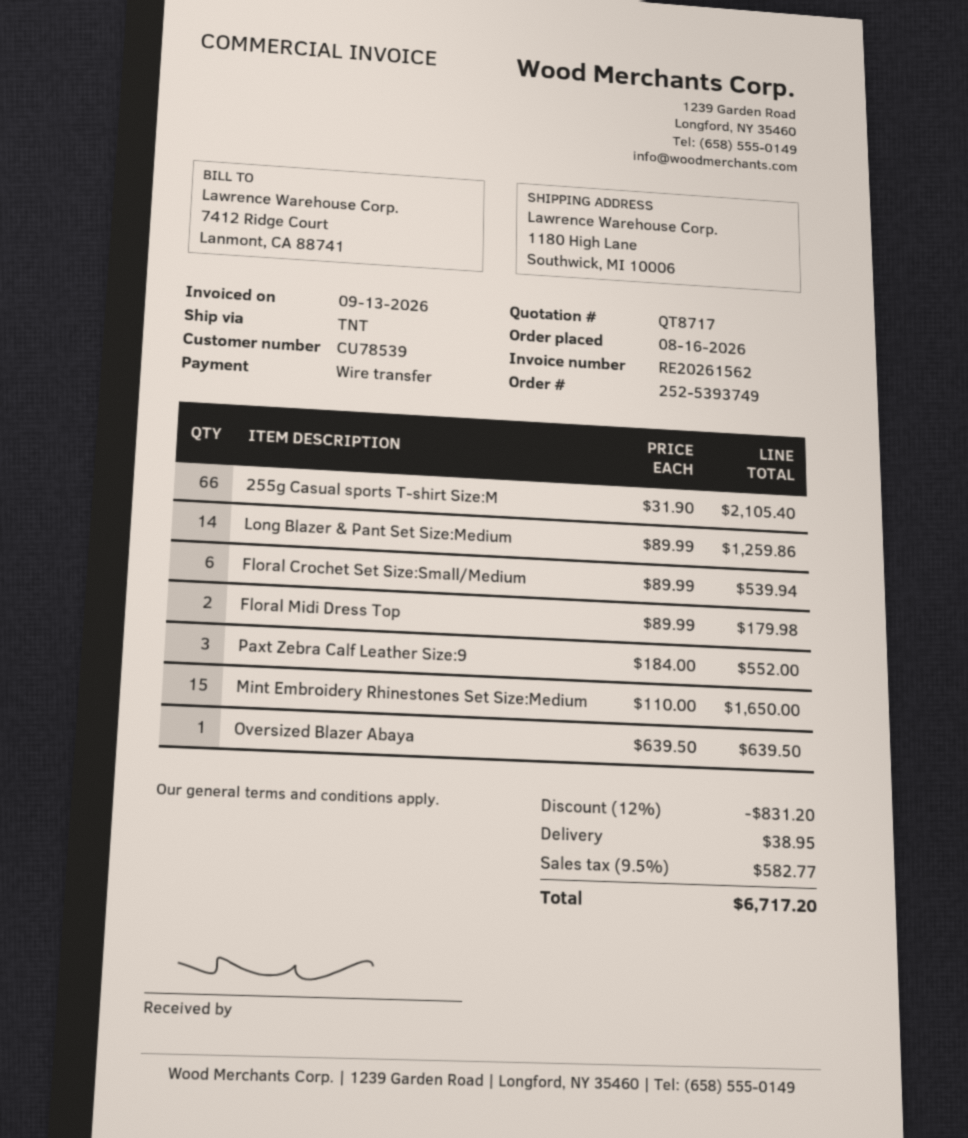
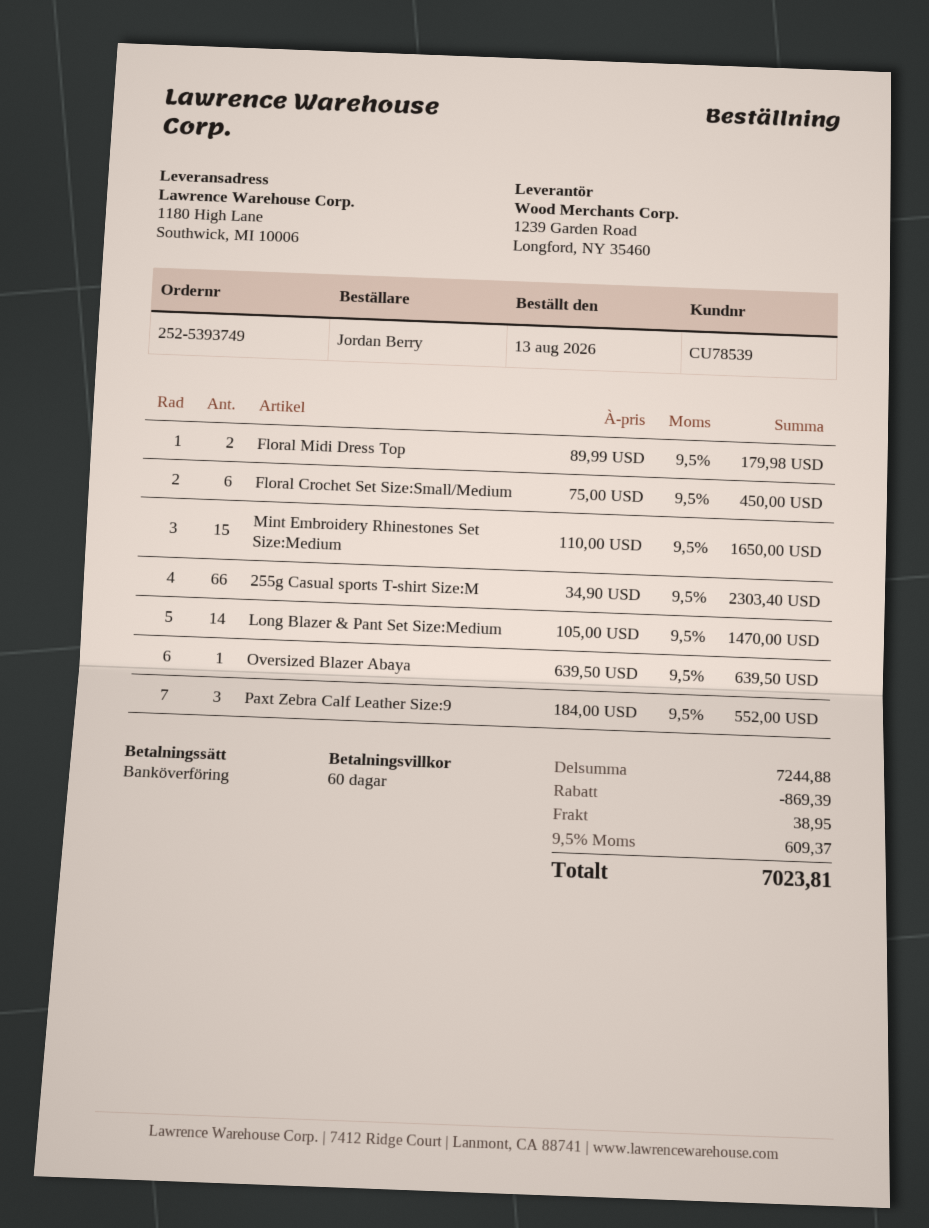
order date: 2026-08-16 -> 2026-08-13
255g Casual sports T-shirt Size:M: 66 x 31.90 = 2105.40 -> 66 x 34.90 = 2303.40
Long Blazer & Pant Set Size:Medium: 14 x 89.99 = 1259.86 -> 14 x 105.00 = 1470.00
Floral Crochet Set Size:Small/Medium: 6 x 89.99 = 539.94 -> 6 x 75.00 = 450.00
discount: 831.20 -> 869.39
tax: 9.5% = 582.77 -> 9.5% = 609.37
total: 6717.20 -> 7023.81

